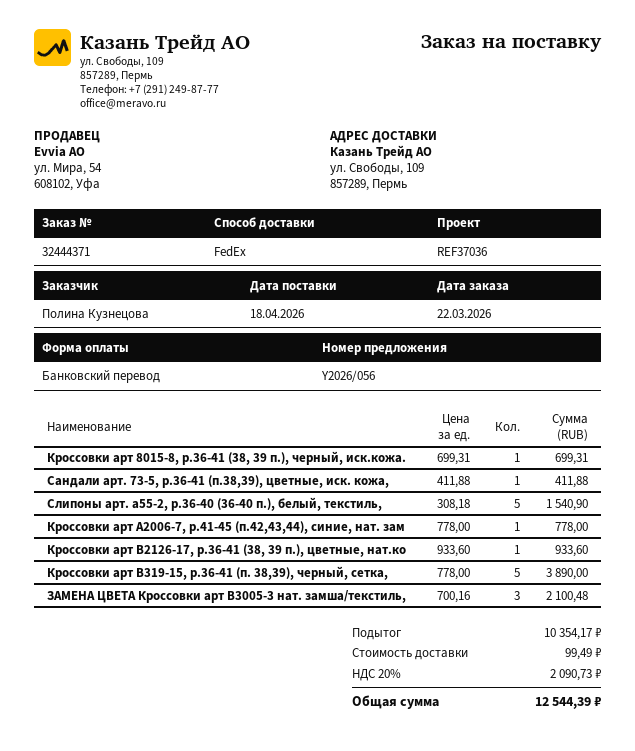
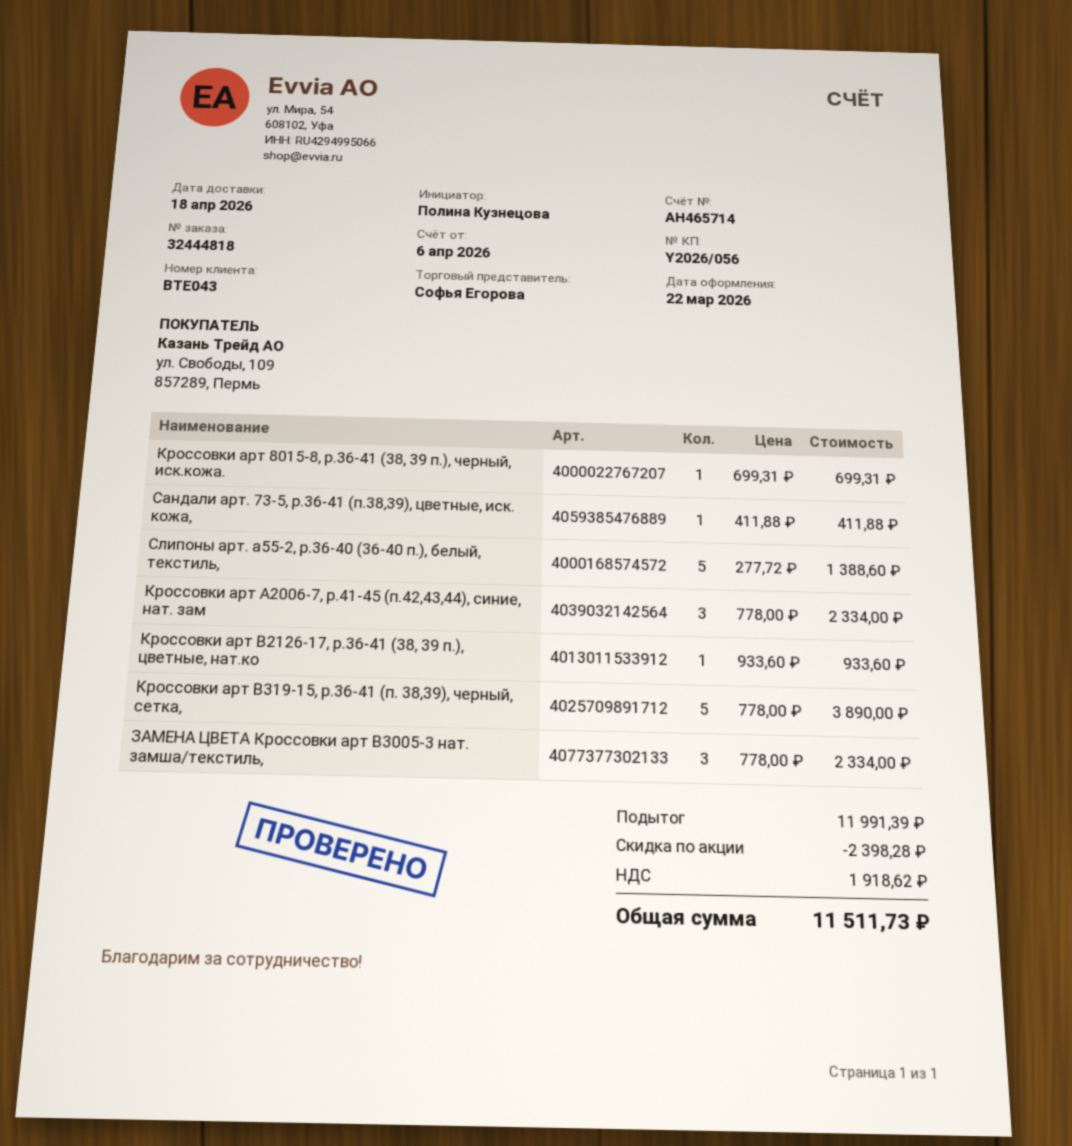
order number: 32444371 -> 32444818
Слипоны арт. a55-2, р.36-40 (36-40 п.), белый, текстиль,: 5 x 308.18 = 1540.90 -> 5 x 277.72 = 1388.60
Кроссовки арт A2006-7, р.41-45 (п.42,43,44), синие, нат. зам: 1 x 778.00 = 778.00 -> 3 x 778.00 = 2334.00
ЗАМЕНА ЦВЕТА Кроссовки арт B3005-3 нат. замша/текстиль,: 3 x 700.16 = 2100.48 -> 3 x 778.00 = 2334.00
subtotal: 10354.17 -> 11991.39
discount: none -> 2398.28
shipping: 99.49 -> none
tax: 2090.73 -> 1918.62
total: 12544.39 -> 11511.73

